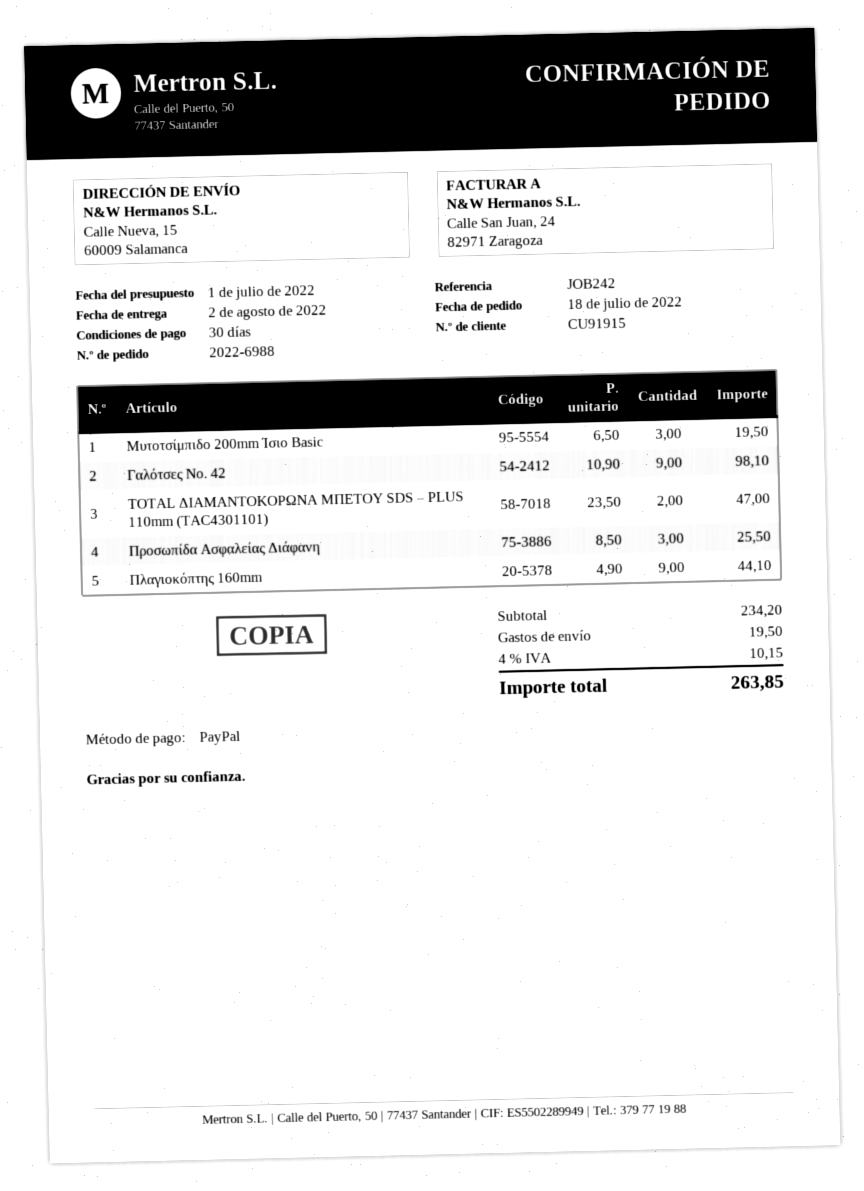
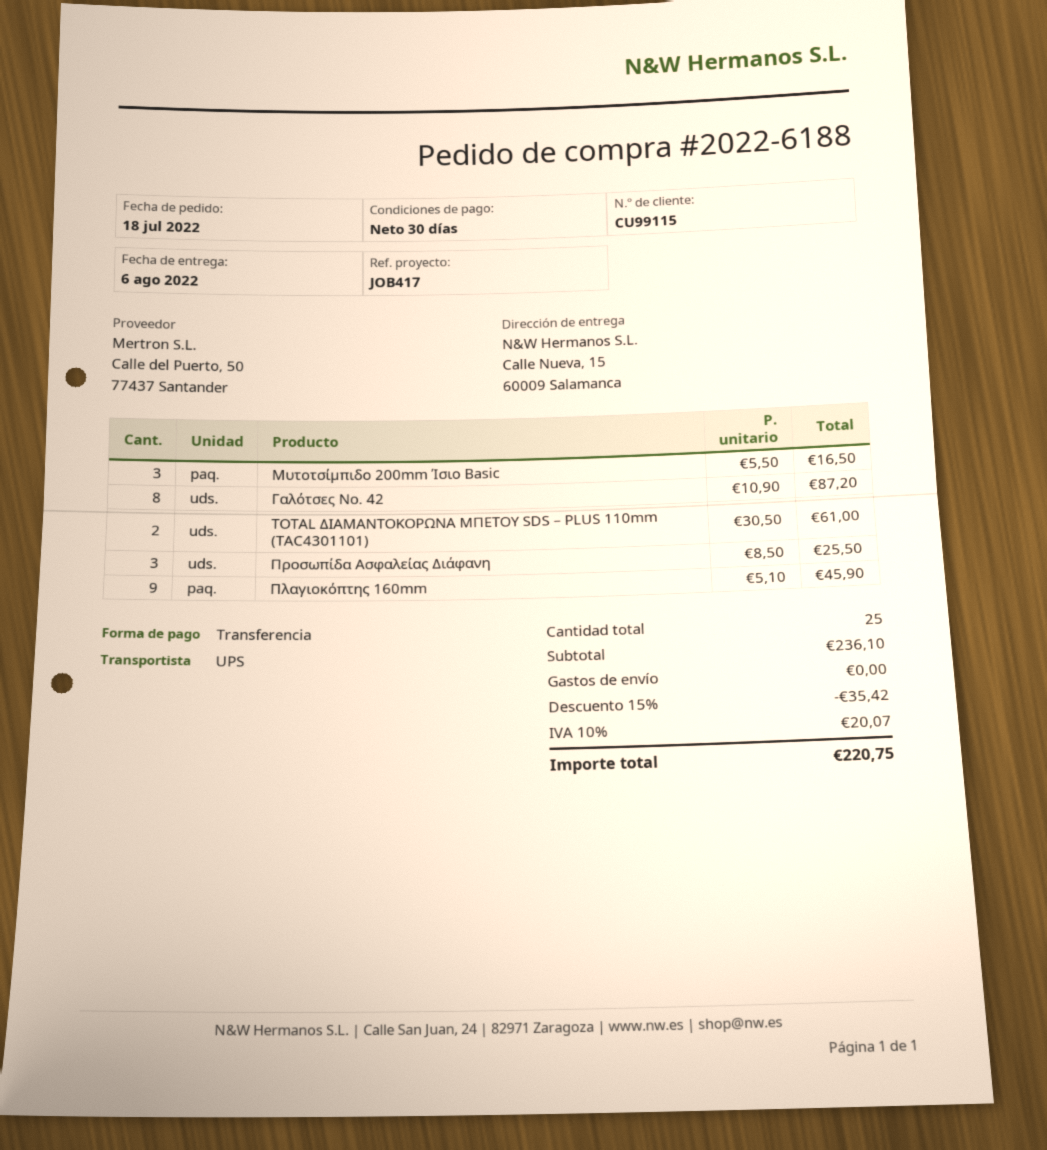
order number: 2022-6988 -> 2022-6188
delivery date: 2022-08-02 -> 2022-08-06
customer number: CU91915 -> CU99115
reference: JOB242 -> JOB417
payment method: PayPal -> bank transfer
Μυτοτσίμπιδο 200mm Ίσιο Basic: 3 x 6.50 = 19.50 -> 3 x 5.50 = 16.50
Γαλότσες No. 42: 9 x 10.90 = 98.10 -> 8 x 10.90 = 87.20
TOTAL ΔΙΑΜΑΝΤΟΚΟΡΩΝΑ ΜΠΕΤΟΥ SDS – PLUS 110mm (TAC4301101): 2 x 23.50 = 47.00 -> 2 x 30.50 = 61.00
Πλαγιοκόπτης 160mm: 9 x 4.90 = 44.10 -> 9 x 5.10 = 45.90
subtotal: 234.20 -> 236.10
discount: none -> 15% = 35.42
shipping: 19.50 -> 0.00
tax: 4% = 10.15 -> 10% = 20.07
total: 263.85 -> 220.75

